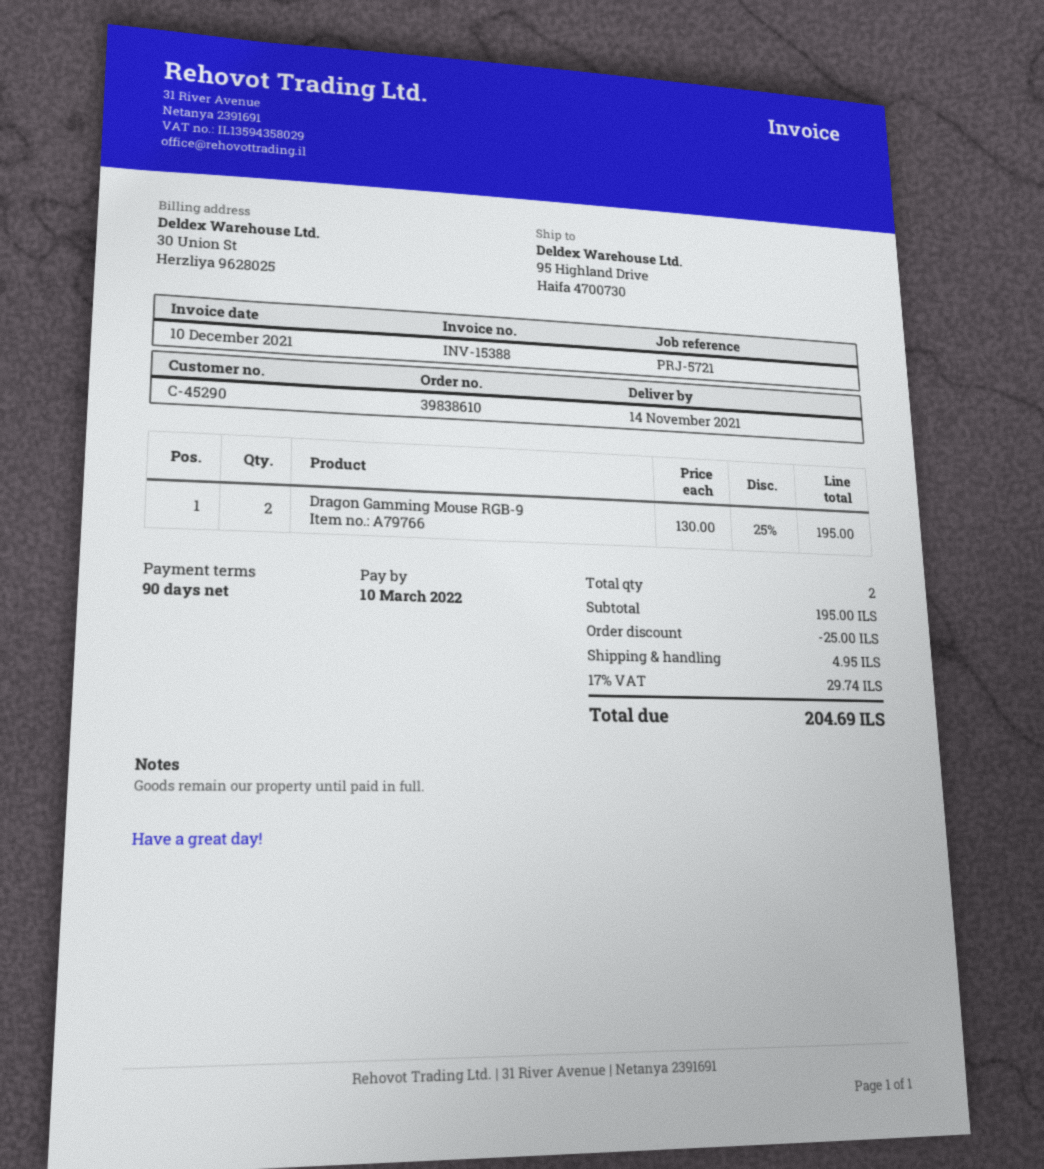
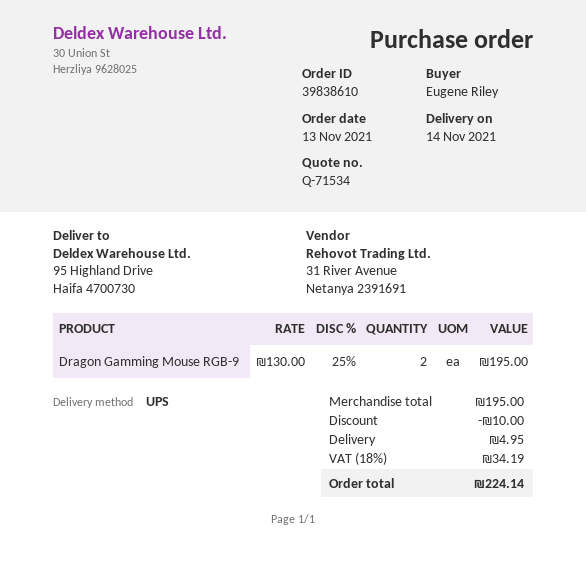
discount: 25.00 -> 10.00
tax: 17% = 29.74 -> 18% = 34.19
total: 204.69 -> 224.14

